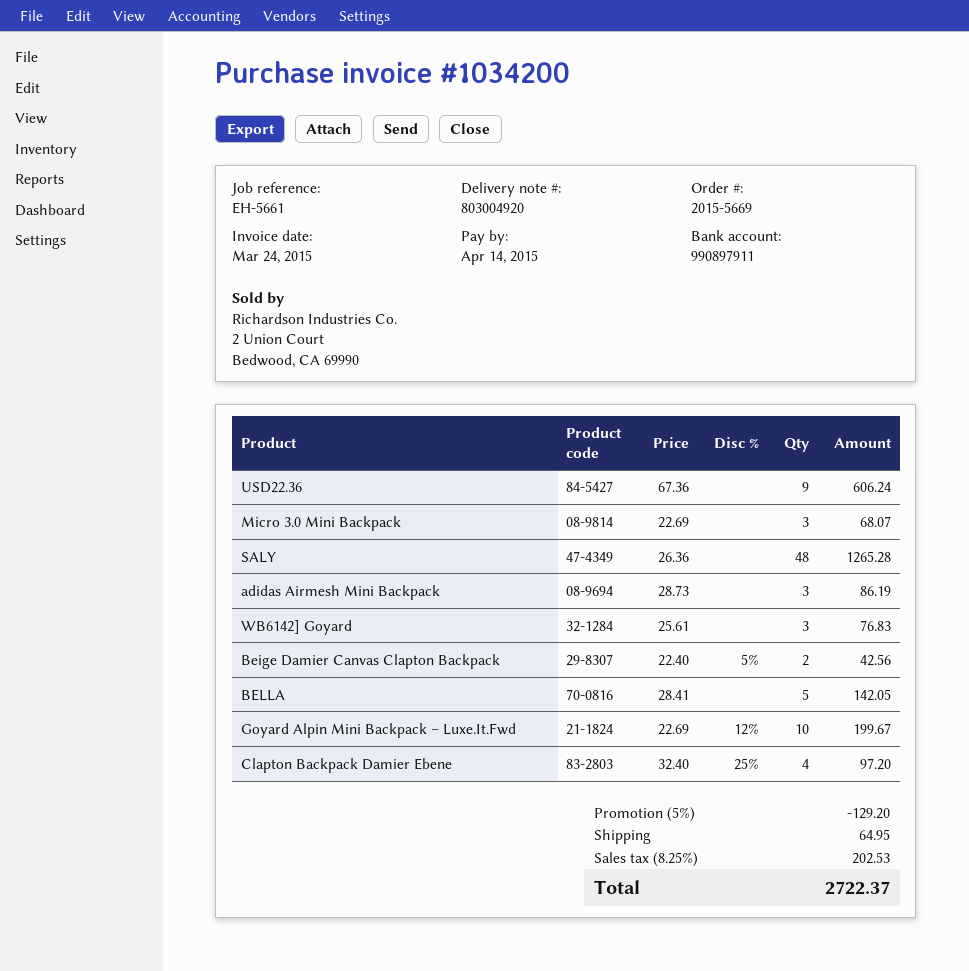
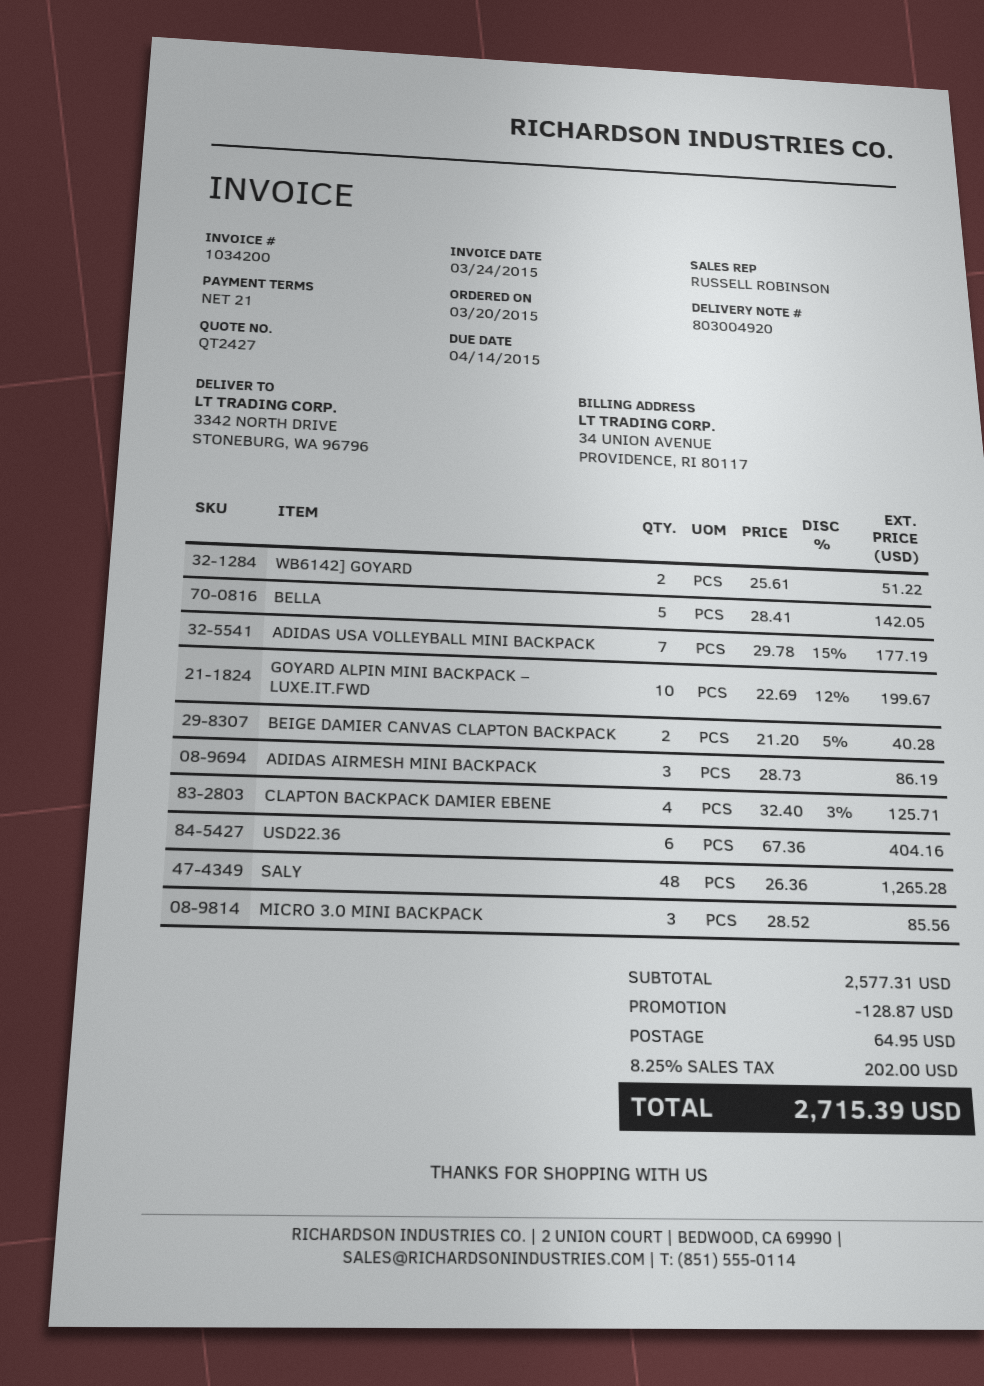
USD22.36: 9 x 67.36 = 606.24 -> 6 x 67.36 = 404.16
Micro 3.0 Mini Backpack: 3 x 22.69 = 68.07 -> 3 x 28.52 = 85.56
WB6142] Goyard: 3 x 25.61 = 76.83 -> 2 x 25.61 = 51.22
Beige Damier Canvas Clapton Backpack: 2 x 22.40 - 5% = 42.56 -> 2 x 21.20 - 5% = 40.28
Clapton Backpack Damier Ebene: 4 x 32.40 - 25% = 97.20 -> 4 x 32.40 - 3% = 125.71
ADIDAS USA VOLLEYBALL MINI BACKPACK: none -> 7 x 29.78 - 15% = 177.19
discount: 129.20 -> 128.87
tax: 8.25% = 202.53 -> 8.25% = 202.00
total: 2722.37 -> 2715.39

